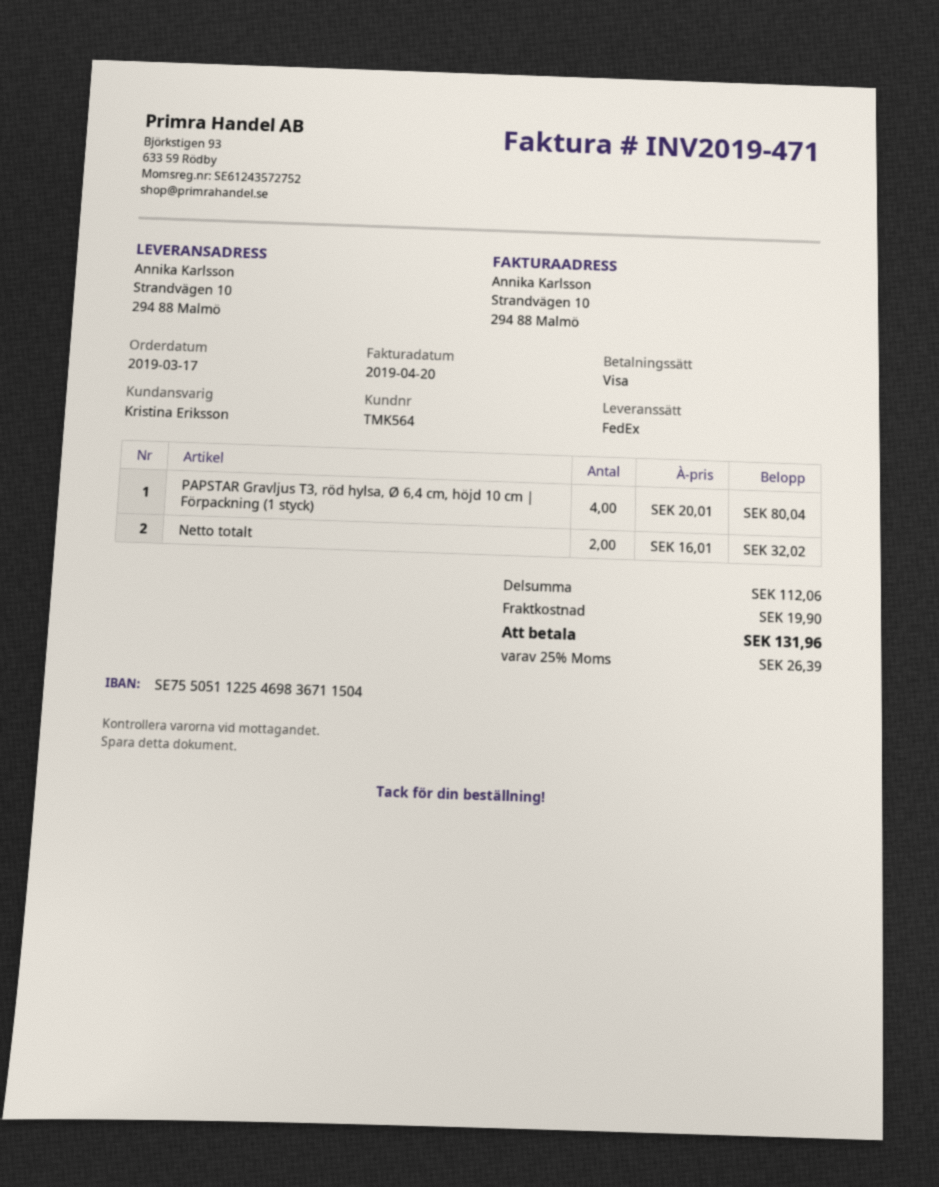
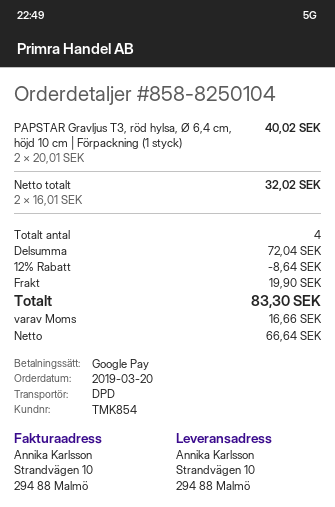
order date: 2019-03-17 -> 2019-03-20
customer number: TMK564 -> TMK854
payment method: Visa -> Google Pay
shipping method: FedEx -> DPD
PAPSTAR Gravljus T3, röd hylsa, Ø 6,4 cm, höjd 10 cm | Förpackning (1 styck): 4 x 20.01 = 80.04 -> 2 x 20.01 = 40.02
subtotal: 112.06 -> 72.04
discount: none -> 12% = 8.64
tax: 26.39 -> 16.66
total: 131.96 -> 83.30

